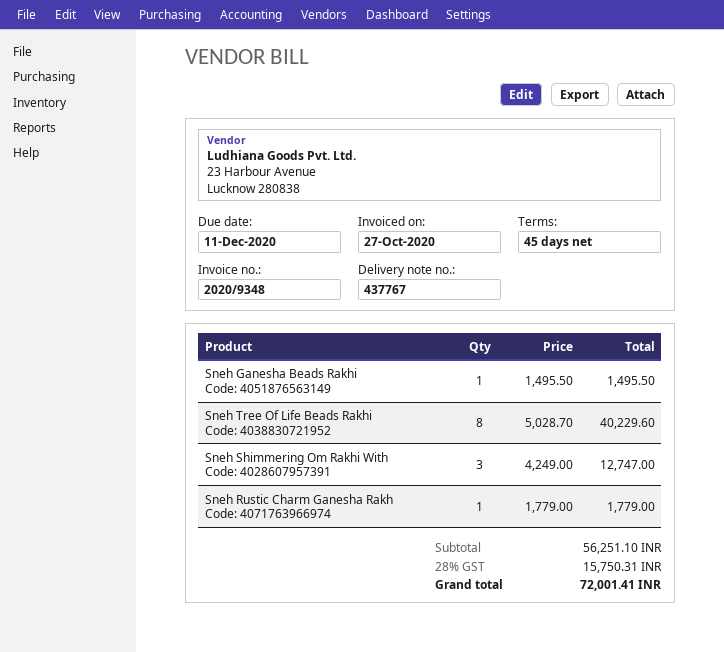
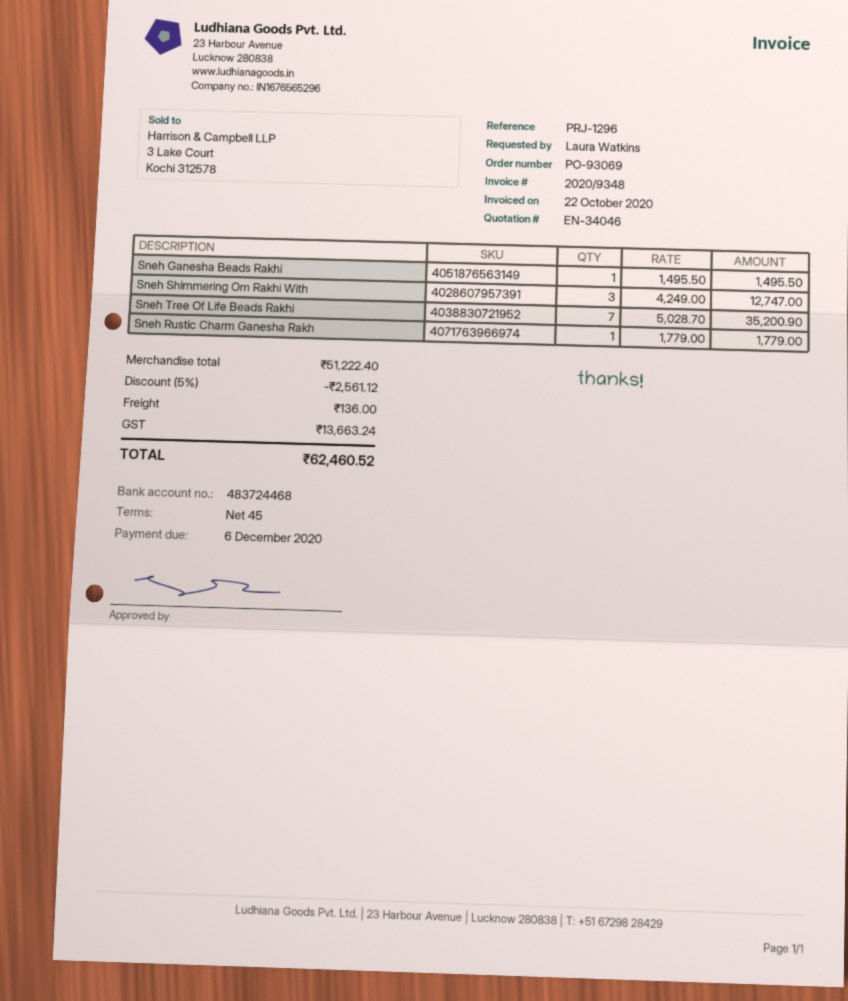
invoice date: 2020-10-27 -> 2020-10-22
due date: 2020-12-11 -> 2020-12-06
Sneh Tree Of Life Beads Rakhi: 8 x 5028.70 = 40229.60 -> 7 x 5028.70 = 35200.90
subtotal: 56251.10 -> 51222.40
discount: none -> 5% = 2561.12
shipping: none -> 136.00
tax: 15750.31 -> 13663.24
total: 72001.41 -> 62460.52

